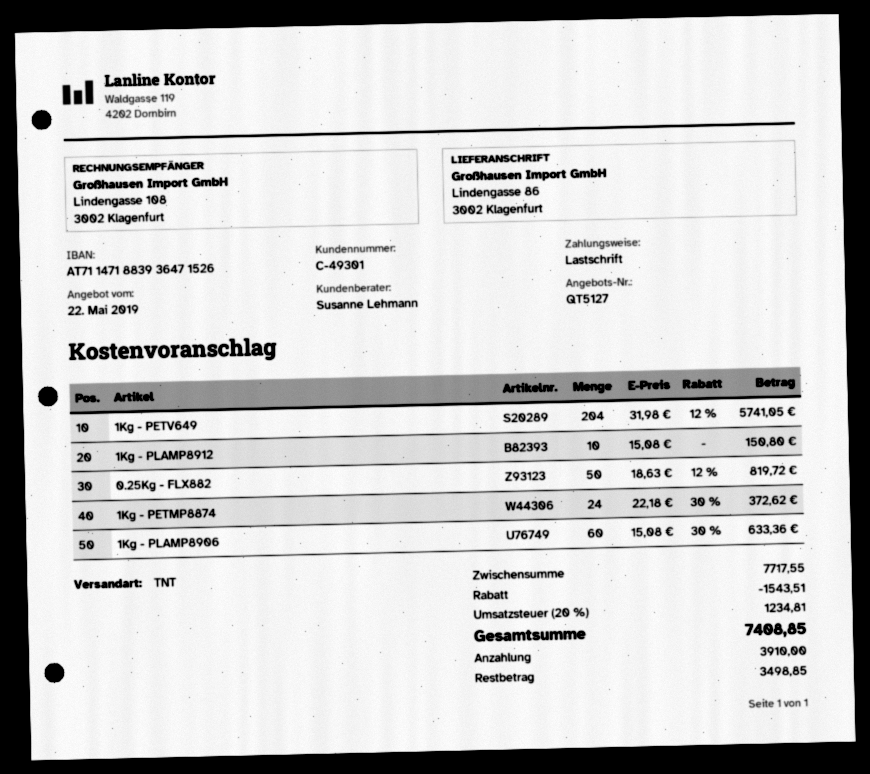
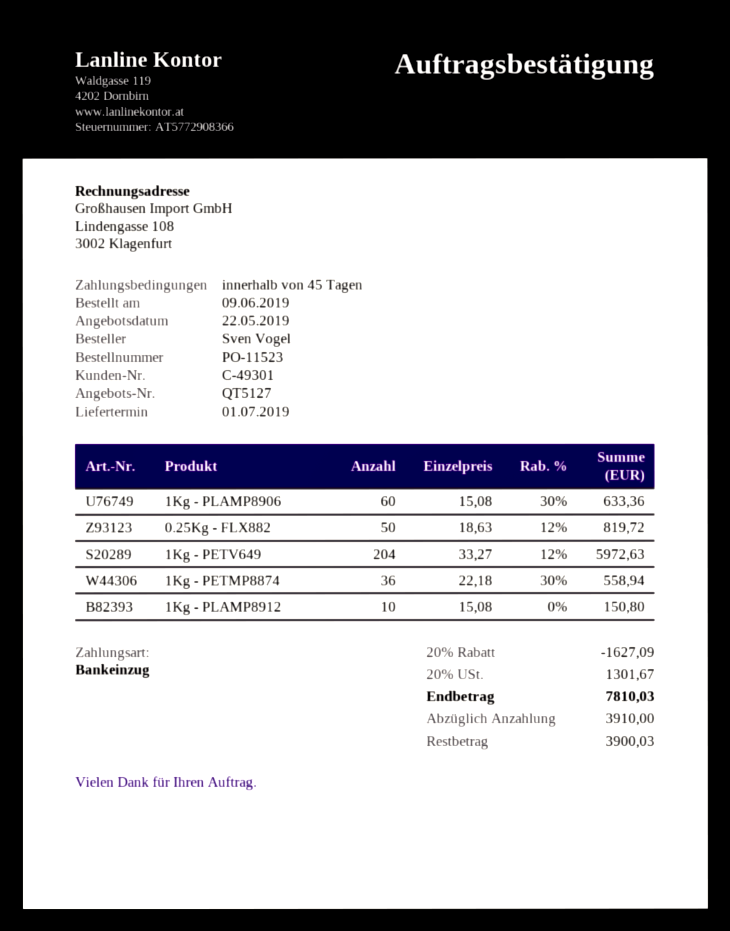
1Kg - PETV649: 204 x 31.98 - 12% = 5741.05 -> 204 x 33.27 - 12% = 5972.63
1Kg - PETMP8874: 24 x 22.18 - 30% = 372.62 -> 36 x 22.18 - 30% = 558.94
discount: 1543.51 -> 1627.09
tax: 20% = 1234.81 -> 20% = 1301.67
total: 7408.85 -> 7810.03
balance: 3498.85 -> 3900.03

